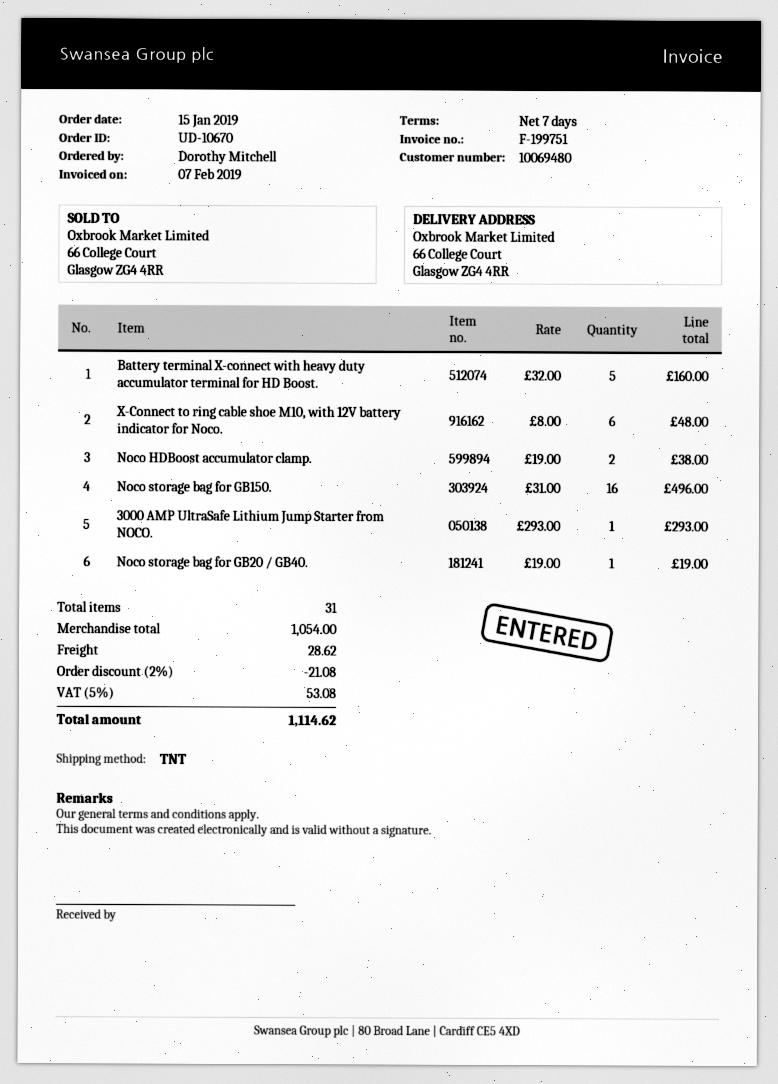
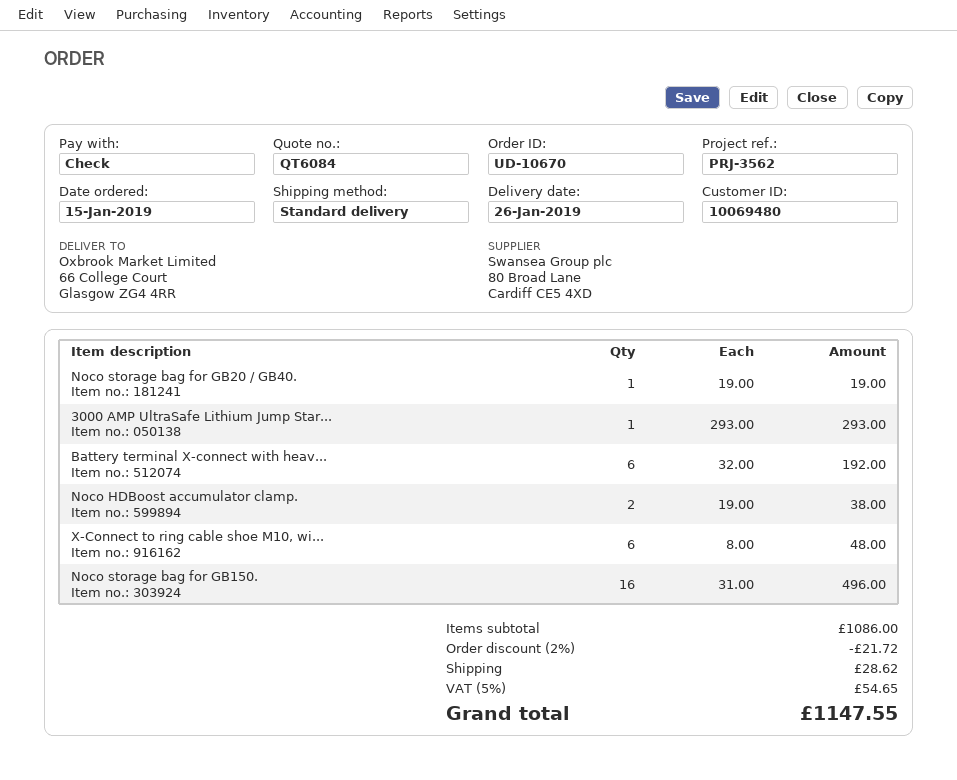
shipping method: TNT -> standard
Battery terminal X-connect with heavy duty accumulator terminal for HD Boost.: 5 x 32.00 = 160.00 -> 6 x 32.00 = 192.00
subtotal: 1054.00 -> 1086.00
discount: 2% = 21.08 -> 2% = 21.72
tax: 5% = 53.08 -> 5% = 54.65
total: 1114.62 -> 1147.55

